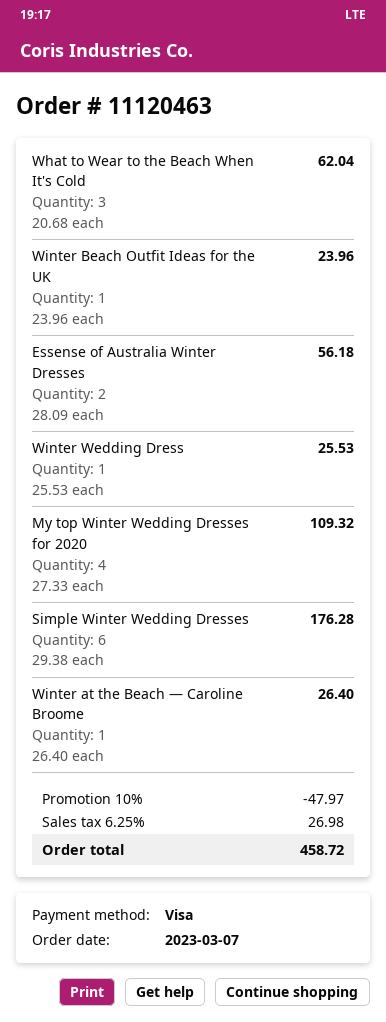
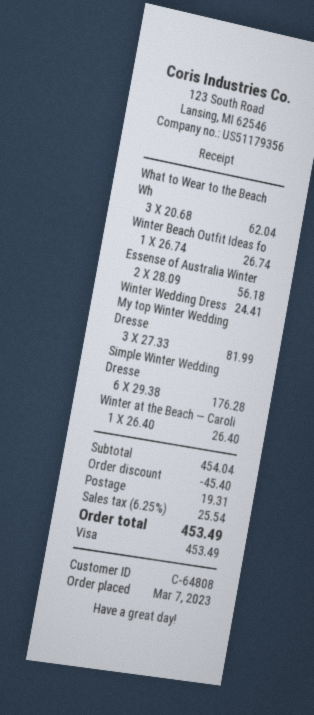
Winter Beach Outfit Ideas for the UK: 1 x 23.96 = 23.96 -> 1 x 26.74 = 26.74
Winter Wedding Dress: 1 x 25.53 = 25.53 -> 1 x 24.41 = 24.41
My top Winter Wedding Dresses for 2020: 4 x 27.33 = 109.32 -> 3 x 27.33 = 81.99
discount: 47.97 -> 45.40
shipping: none -> 19.31
tax: 6.25% = 26.98 -> 6.25% = 25.54
total: 458.72 -> 453.49

